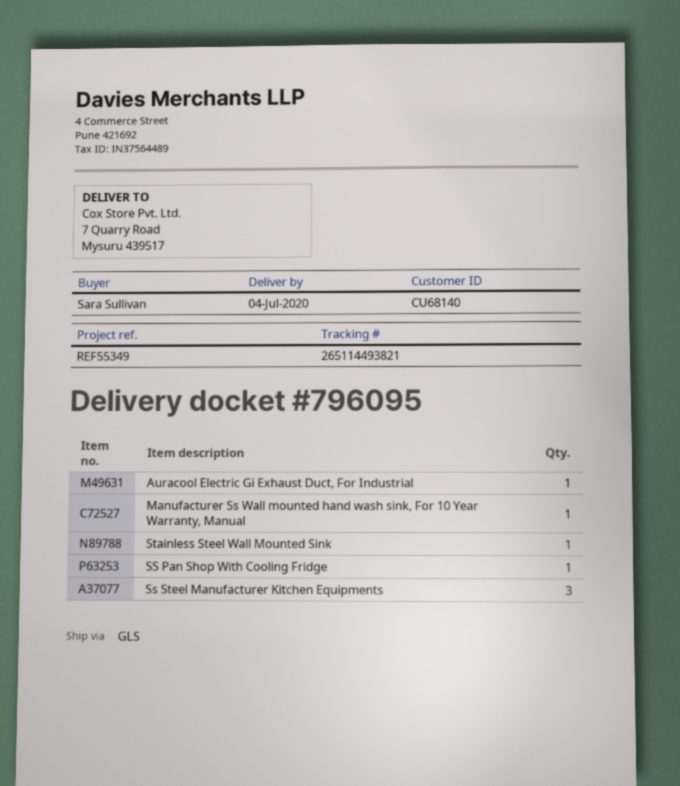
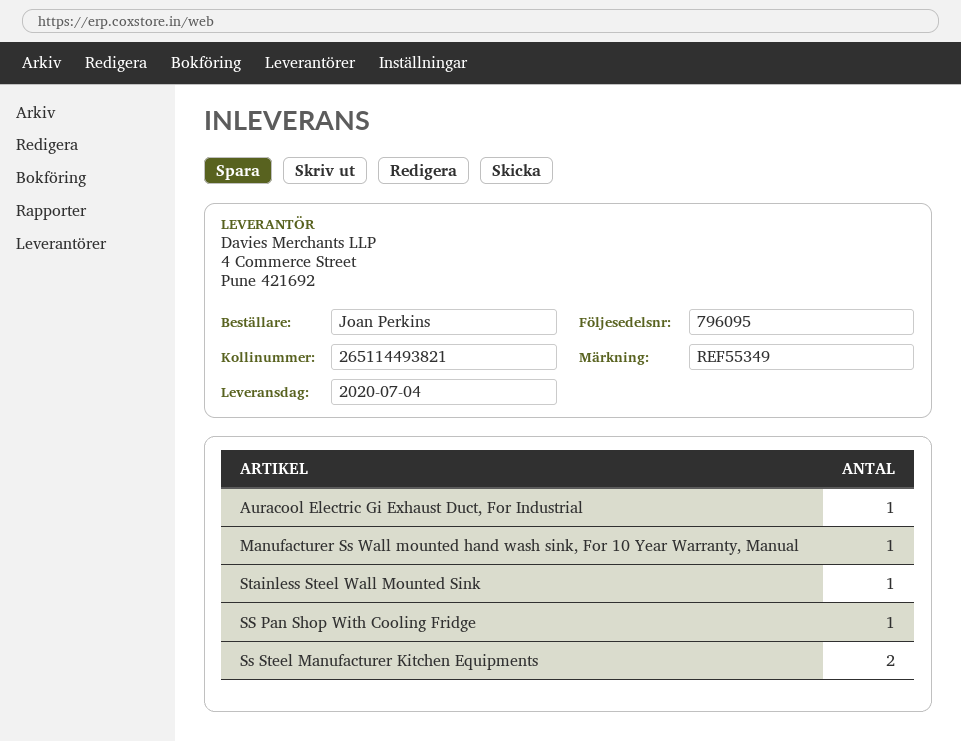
ordered by: Sara Sullivan -> Joan Perkins
Ss Steel Manufacturer Kitchen Equipments: 3 -> 2

